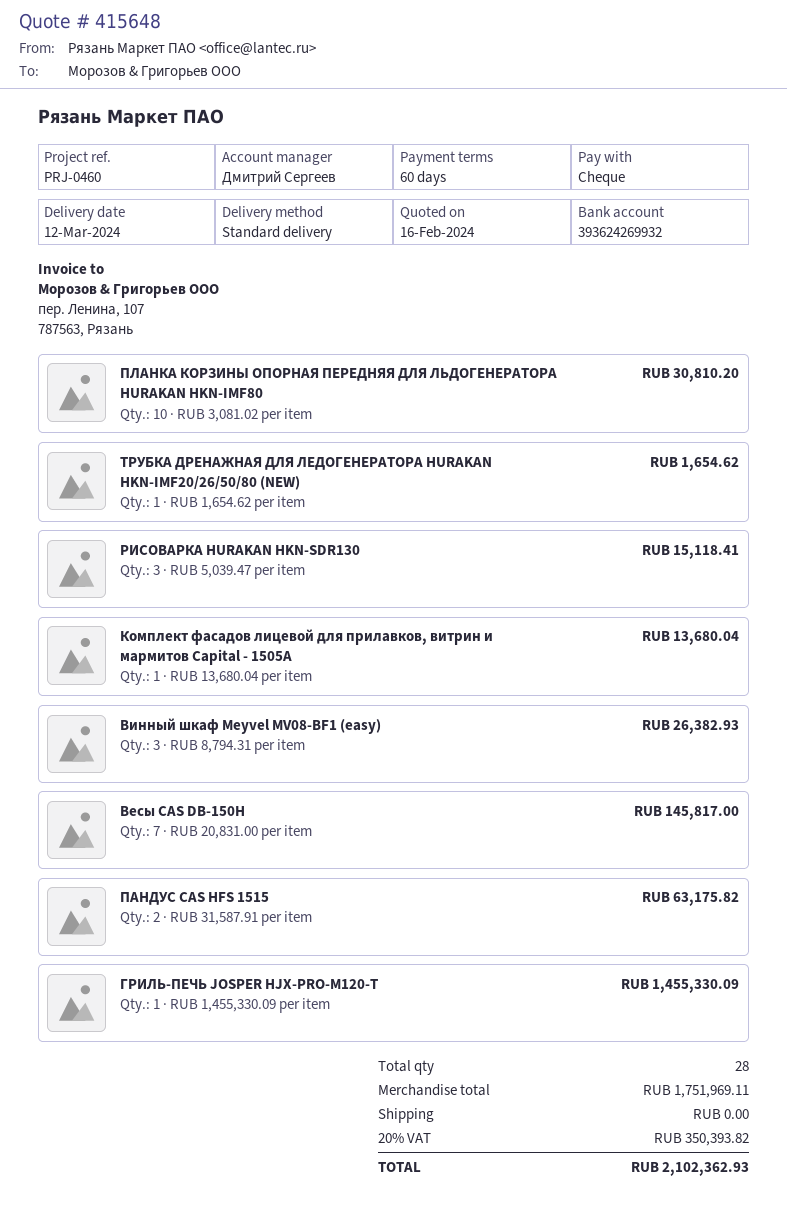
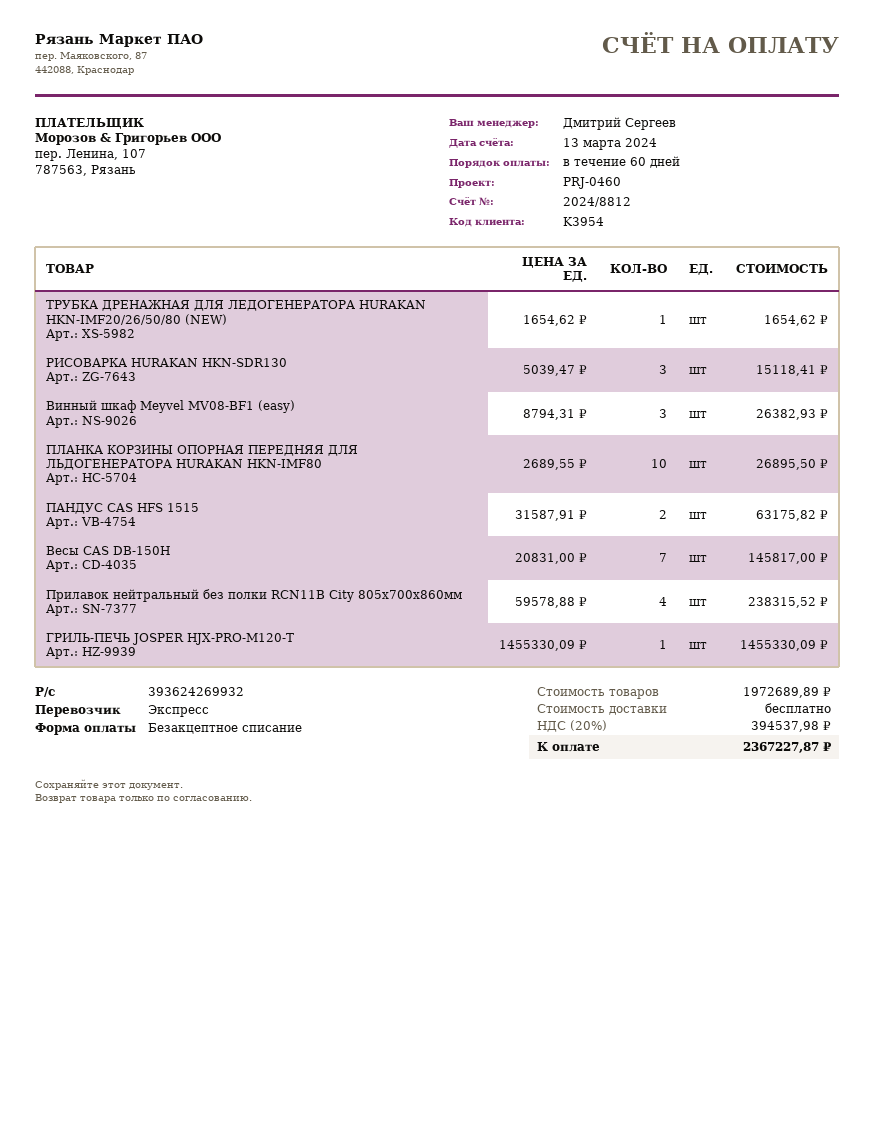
payment method: cheque -> direct debit
shipping method: standard -> express
ПЛАНКА КОРЗИНЫ ОПОРНАЯ ПЕРЕДНЯЯ ДЛЯ ЛЬДОГЕНЕРАТОРА HURAKAN HKN-IMF80: 10 x 3081.02 = 30810.20 -> 10 x 2689.55 = 26895.50
Комплект фасадов лицевой для прилавков, витрин и мармитов Capital - 1505A: 1 x 13680.04 = 13680.04 -> none
Прилавок нейтральный без полки RCN11B City 805x700x860мм: none -> 4 x 59578.88 = 238315.52
subtotal: 1751969.11 -> 1972689.89
tax: 20% = 350393.82 -> 20% = 394537.98
total: 2102362.93 -> 2367227.87

